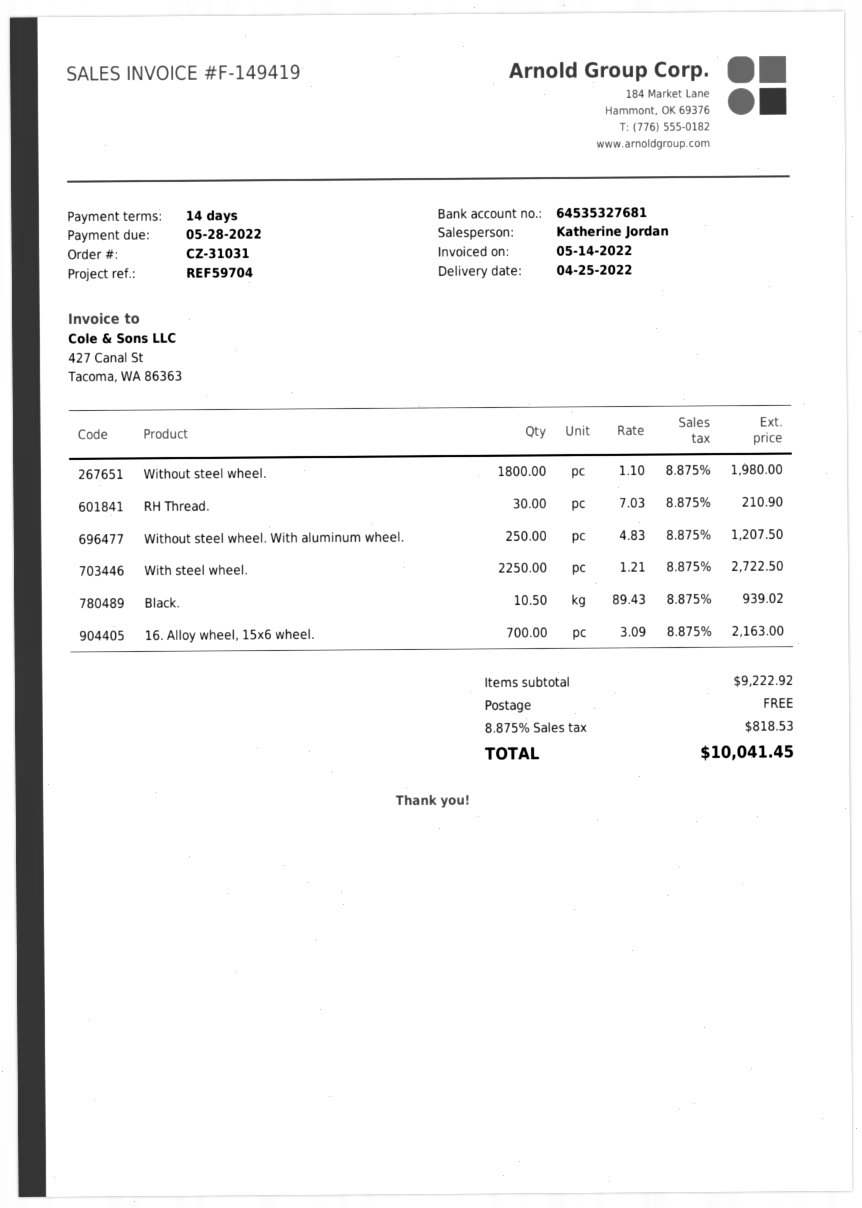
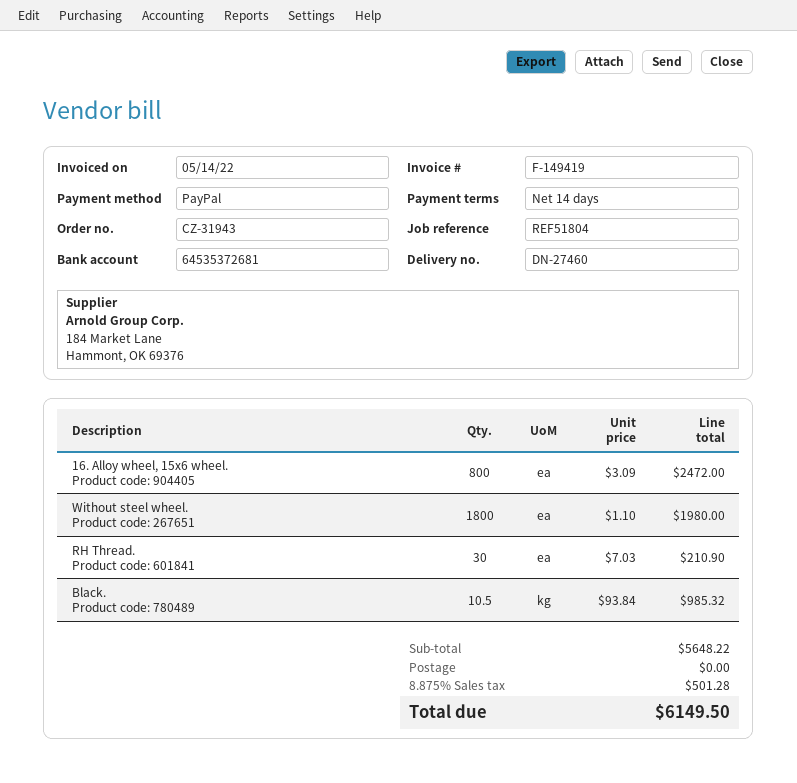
order number: CZ-31031 -> CZ-31943
reference: REF59704 -> REF51804
bank account: 64535327681 -> 64535372681
Without steel wheel. With aluminum wheel.: 250 x 4.83 = 1207.50 -> none
With steel wheel.: 2250 x 1.21 = 2722.50 -> none
Black.: 10.5 x 89.43 = 939.02 -> 10.5 x 93.84 = 985.32
16. Alloy wheel, 15x6 wheel.: 700 x 3.09 = 2163.00 -> 800 x 3.09 = 2472.00
subtotal: 9222.92 -> 5648.22
tax: 8.875% = 818.53 -> 8.875% = 501.28
total: 10041.45 -> 6149.50

